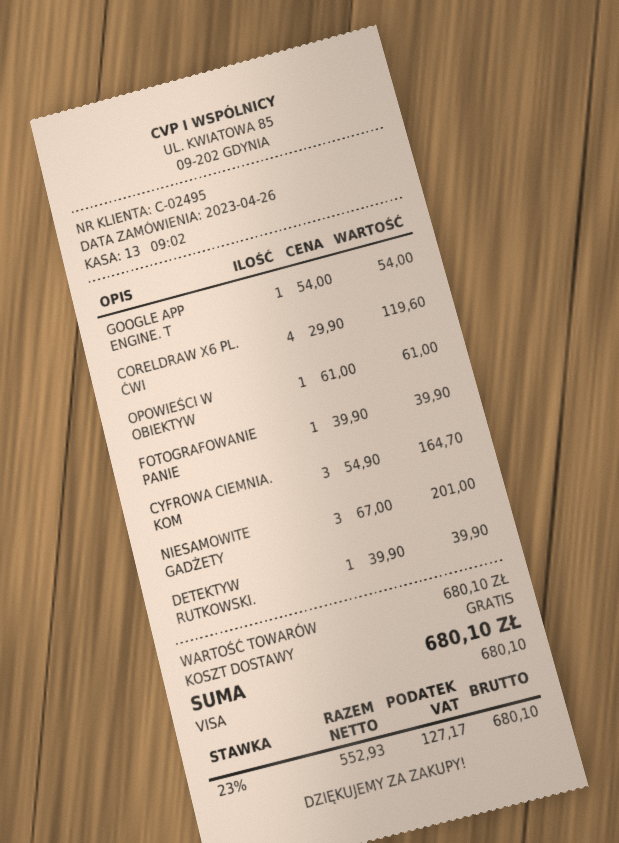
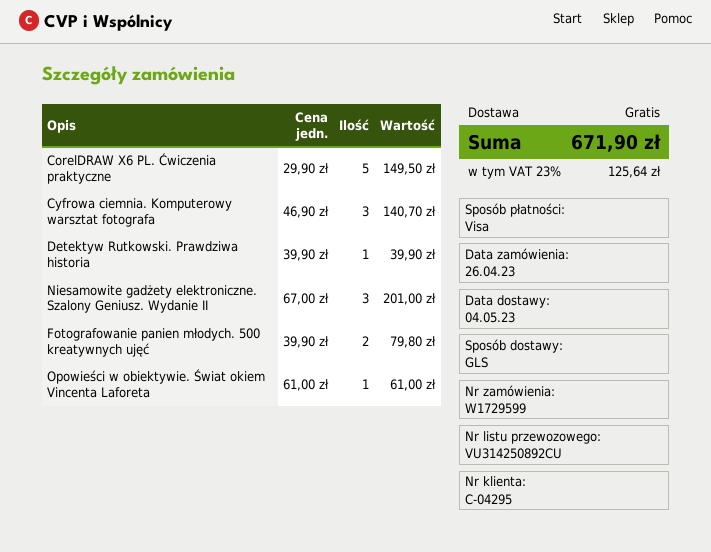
customer number: C-02495 -> C-04295
GOOGLE APP ENGINE. T: 1 x 54.00 = 54.00 -> none
CORELDRAW X6 PL. ĆWI: 4 x 29.90 = 119.60 -> 5 x 29.90 = 149.50
FOTOGRAFOWANIE PANIE: 1 x 39.90 = 39.90 -> 2 x 39.90 = 79.80
CYFROWA CIEMNIA. KOM: 3 x 54.90 = 164.70 -> 3 x 46.90 = 140.70
tax: 23% = 127.17 -> 23% = 125.64
total: 680.10 -> 671.90

